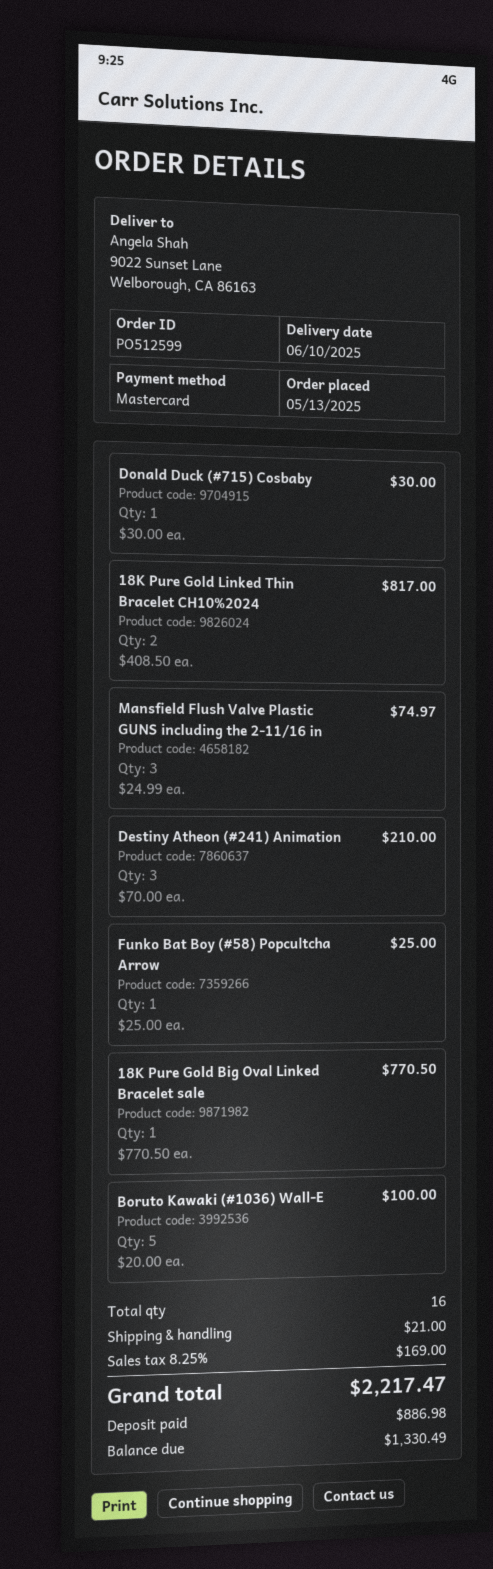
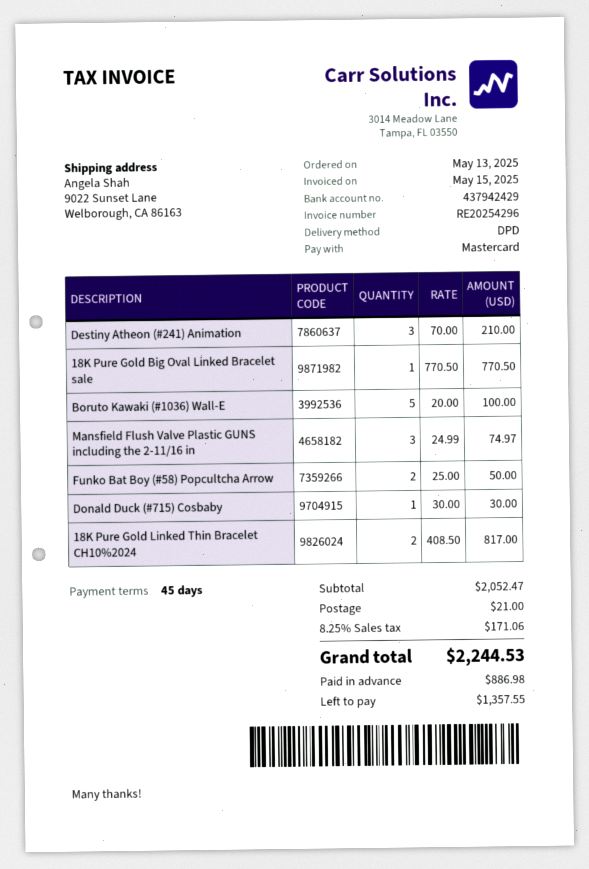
Funko Bat Boy (#58) Popcultcha Arrow: 1 x 25.00 = 25.00 -> 2 x 25.00 = 50.00
tax: 8.25% = 169.00 -> 8.25% = 171.06
total: 2217.47 -> 2244.53
balance: 1330.49 -> 1357.55

